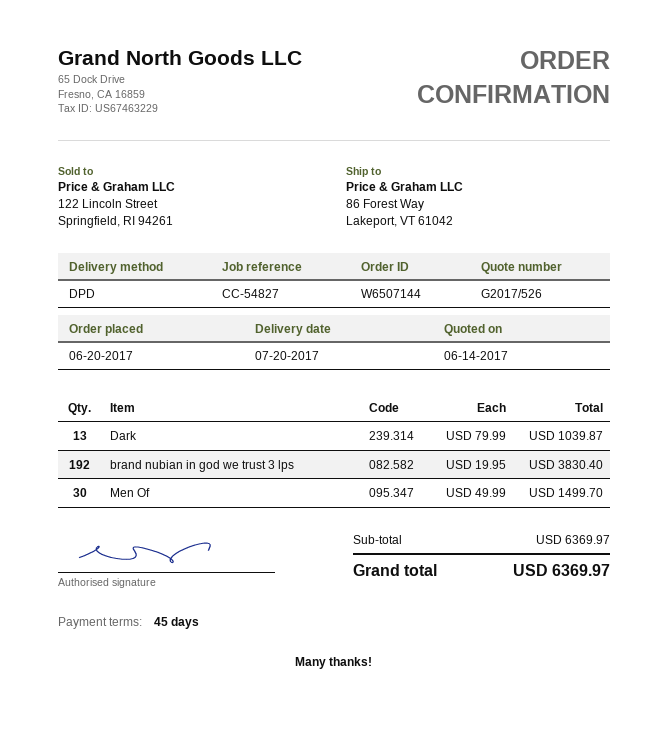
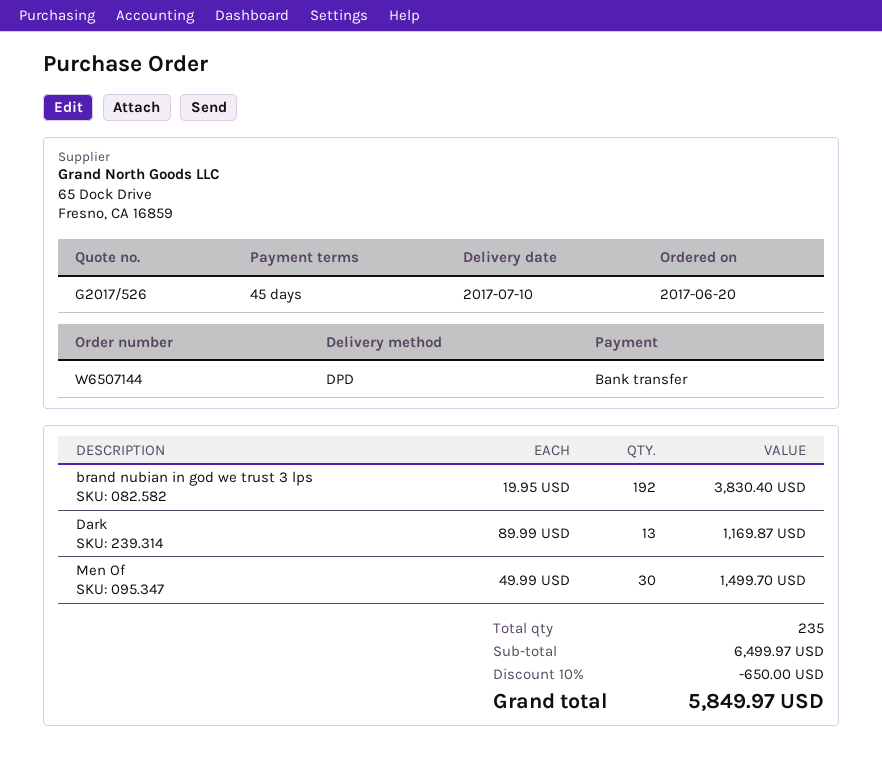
delivery date: 2017-07-20 -> 2017-07-10
Dark: 13 x 79.99 = 1039.87 -> 13 x 89.99 = 1169.87
subtotal: 6369.97 -> 6499.97
discount: none -> 10% = 650.00
total: 6369.97 -> 5849.97

